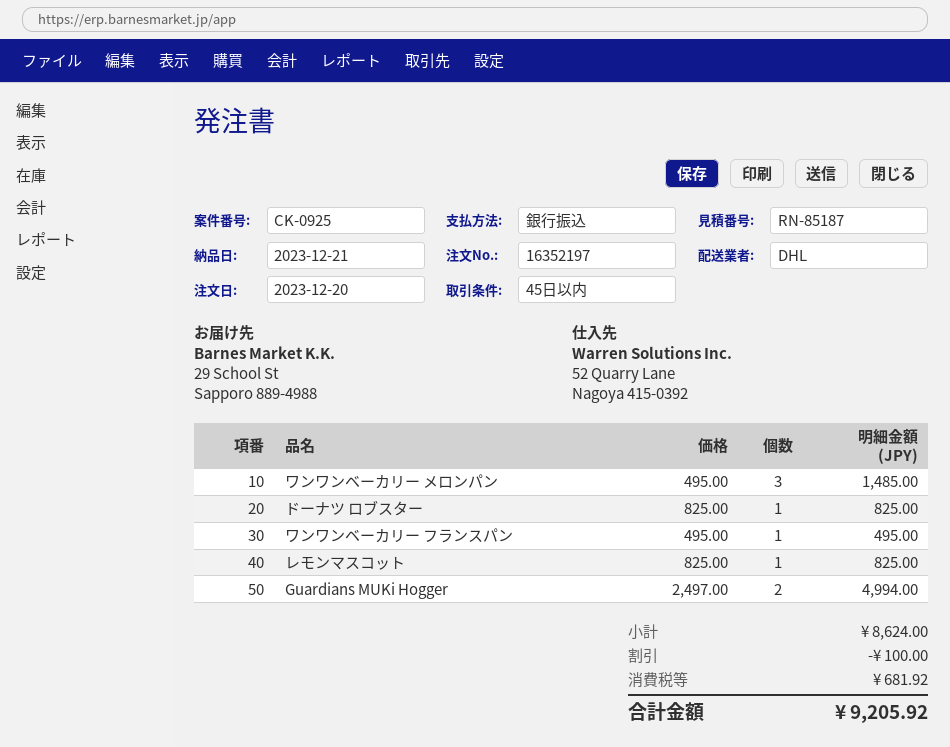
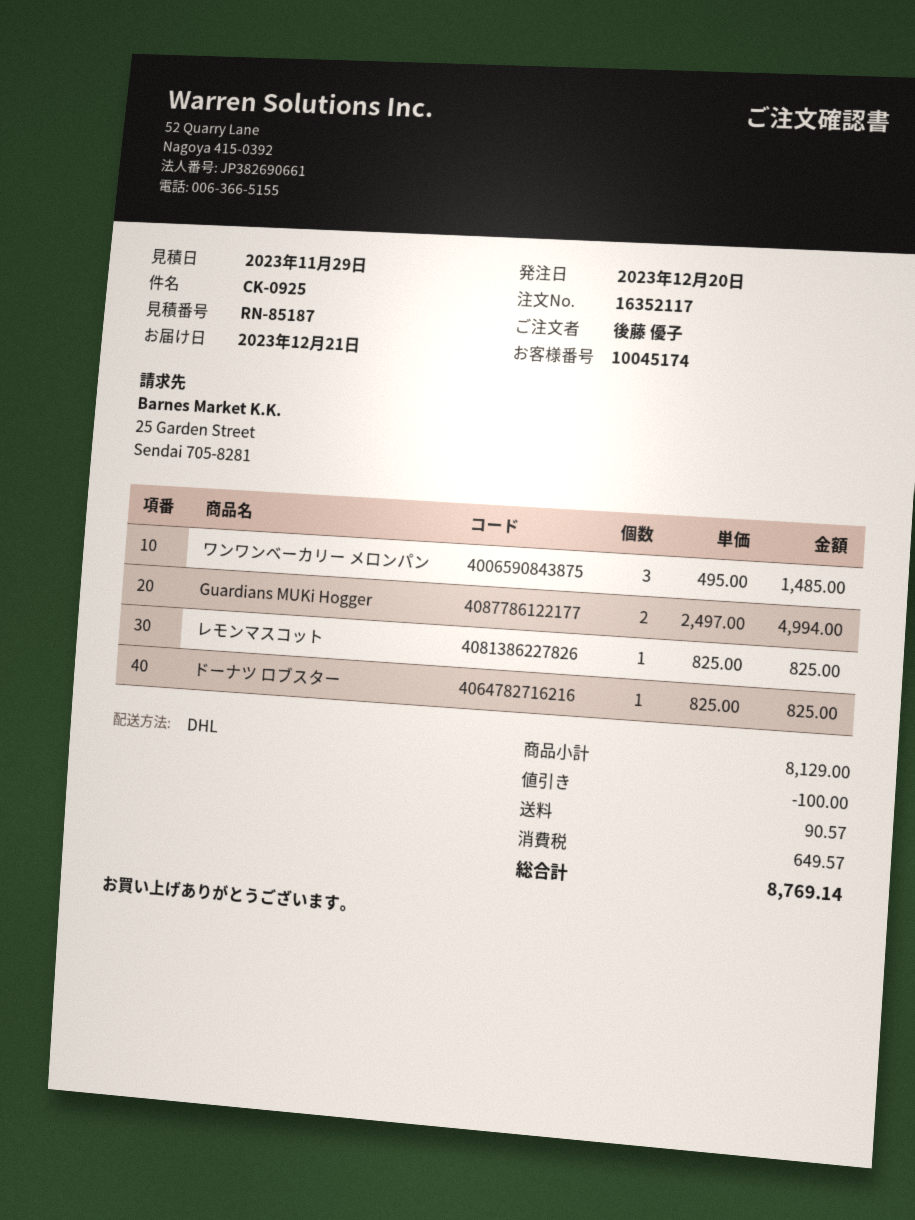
order number: 16352197 -> 16352117
ワンワンベーカリー フランスパン: 1 x 495.00 = 495.00 -> none
subtotal: 8624.00 -> 8129.00
shipping: none -> 90.57
tax: 681.92 -> 649.57
total: 9205.92 -> 8769.14

